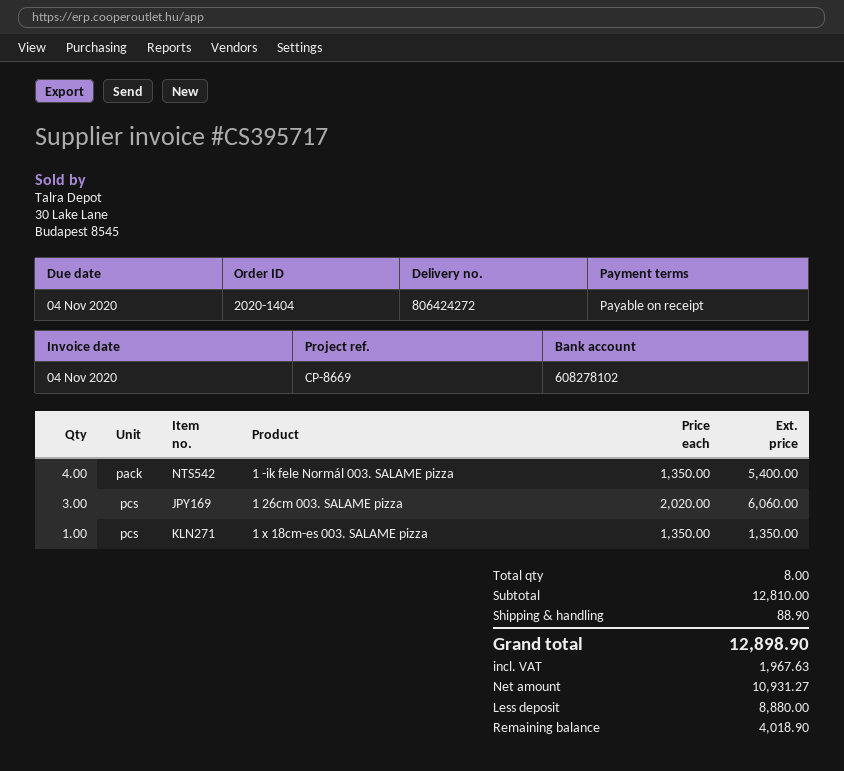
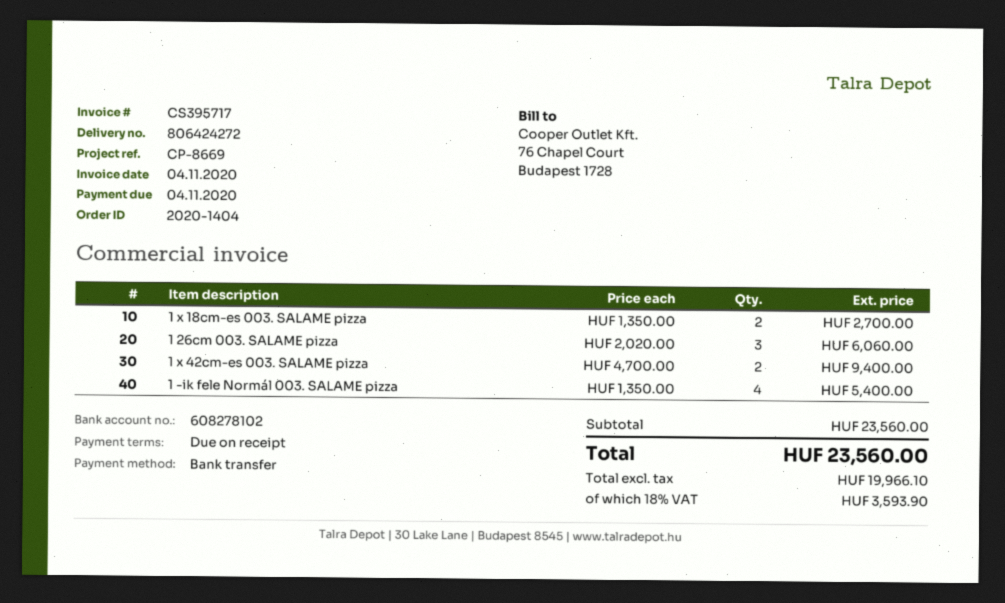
1 x 18cm-es 003. SALAME pizza: 1 x 1350.00 = 1350.00 -> 2 x 1350.00 = 2700.00
1 x 42cm-es 003. SALAME pizza: none -> 2 x 4700.00 = 9400.00
subtotal: 12810.00 -> 23560.00
shipping: 88.90 -> none
net: 10931.27 -> 19966.10
tax: 1967.63 -> 3593.90
total: 12898.90 -> 23560.00

